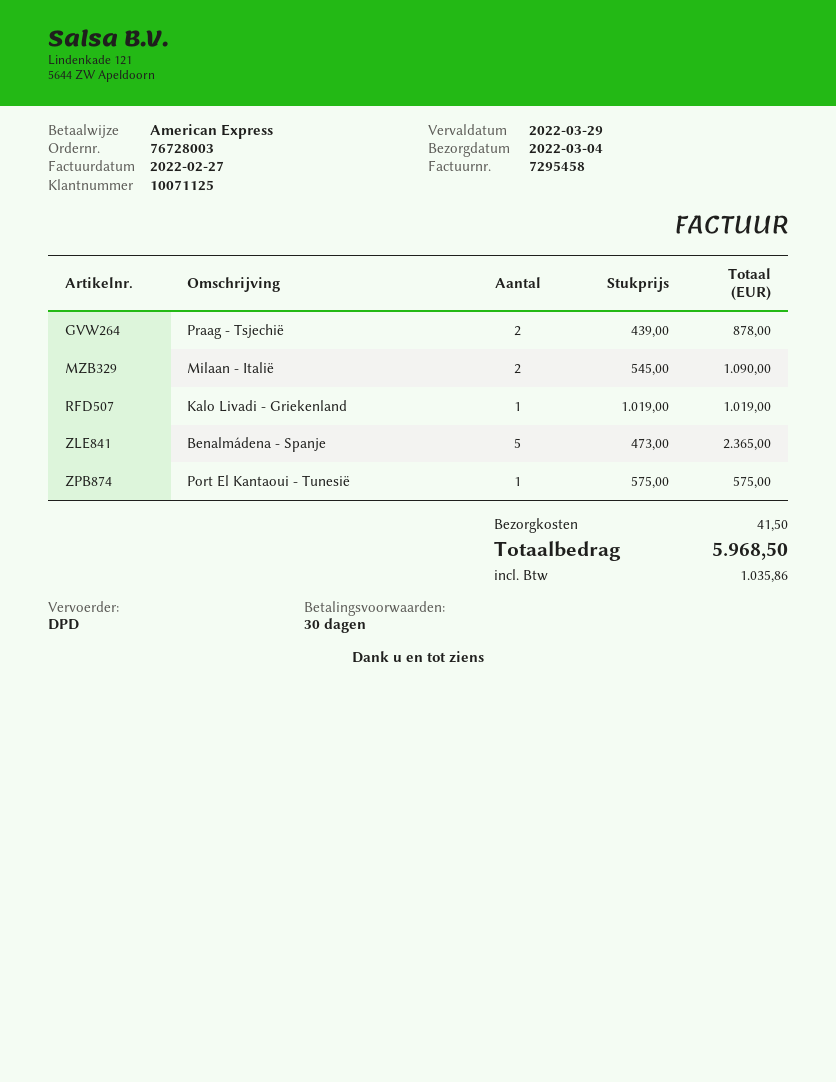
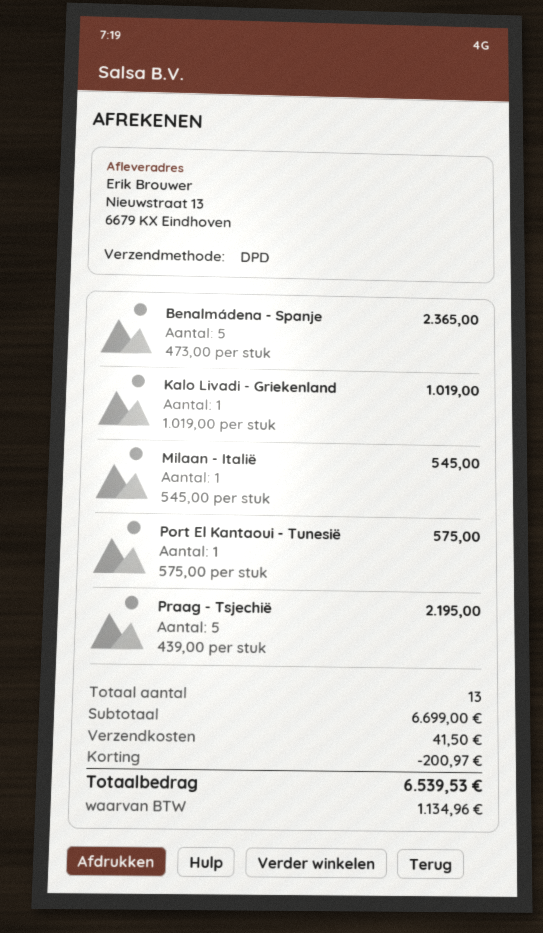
Praag - Tsjechië: 2 x 439.00 = 878.00 -> 5 x 439.00 = 2195.00
Milaan - Italië: 2 x 545.00 = 1090.00 -> 1 x 545.00 = 545.00
discount: none -> 200.97
tax: 1035.86 -> 1134.96
total: 5968.50 -> 6539.53

